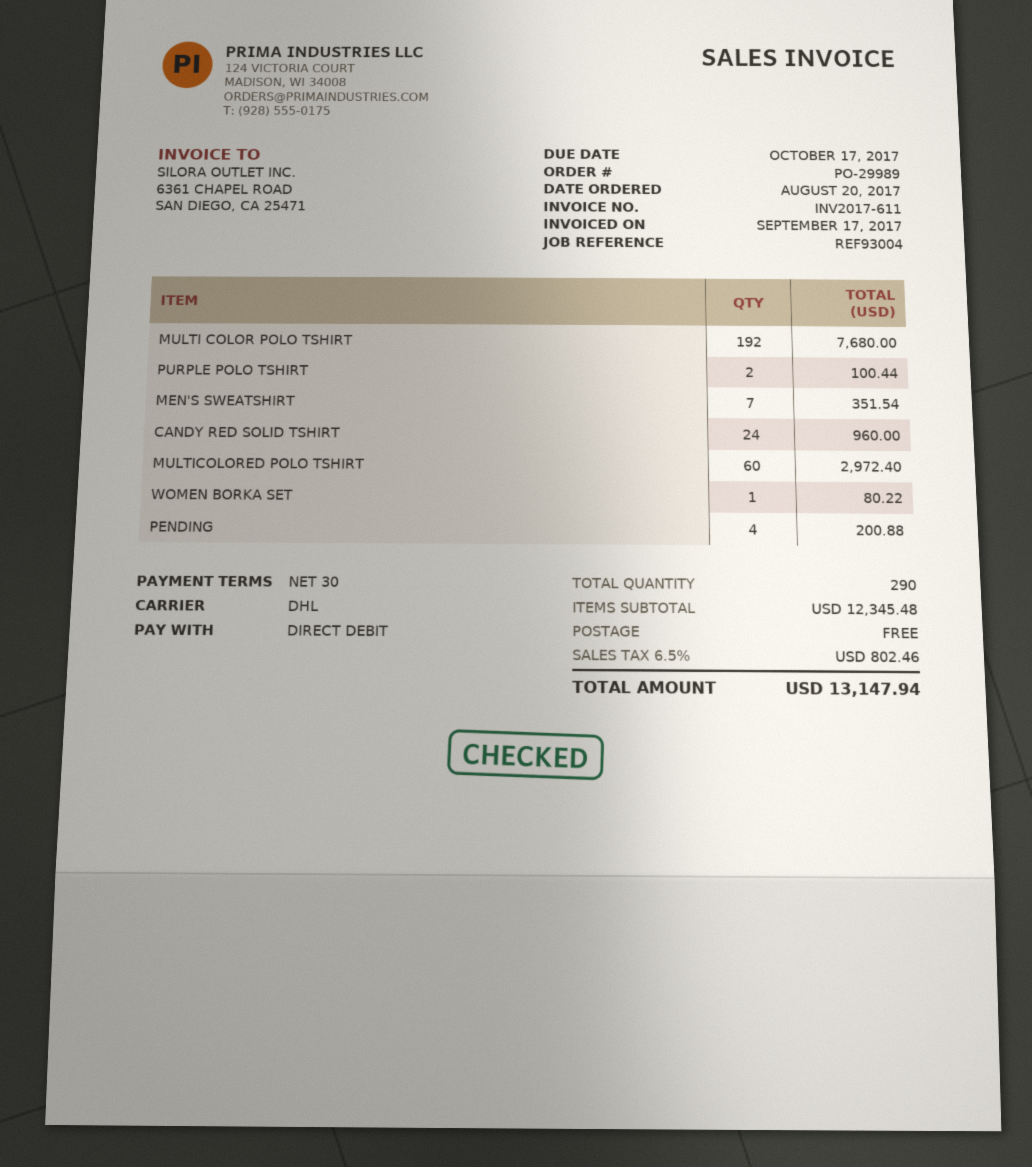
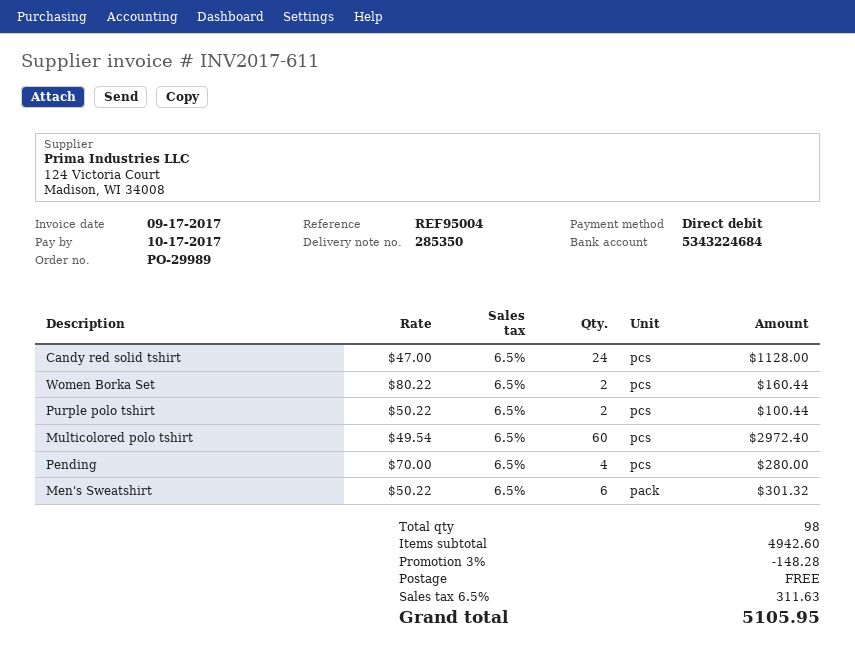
reference: REF93004 -> REF95004
MULTI COLOR POLO TSHIRT: 192 for 7680.00 -> none
MEN'S SWEATSHIRT: 7 for 351.54 -> 6 for 301.32
CANDY RED SOLID TSHIRT: 24 for 960.00 -> 24 for 1128.00
WOMEN BORKA SET: 1 for 80.22 -> 2 for 160.44
PENDING: 4 for 200.88 -> 4 for 280.00
total quantity: 290 -> 98
subtotal: 12345.48 -> 4942.60
discount: none -> 3% = 148.28
tax: 6.5% = 802.46 -> 6.5% = 311.63
total: 13147.94 -> 5105.95

